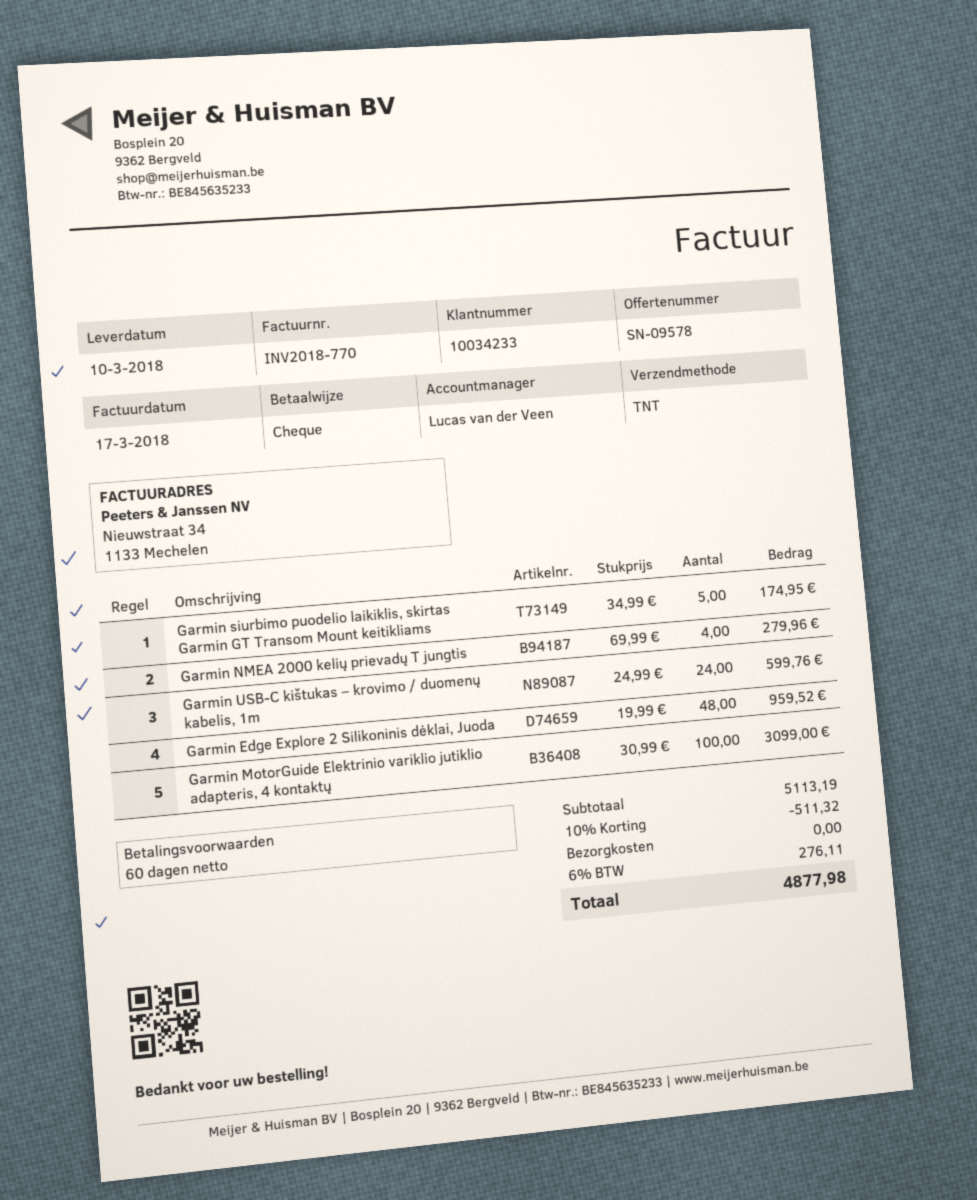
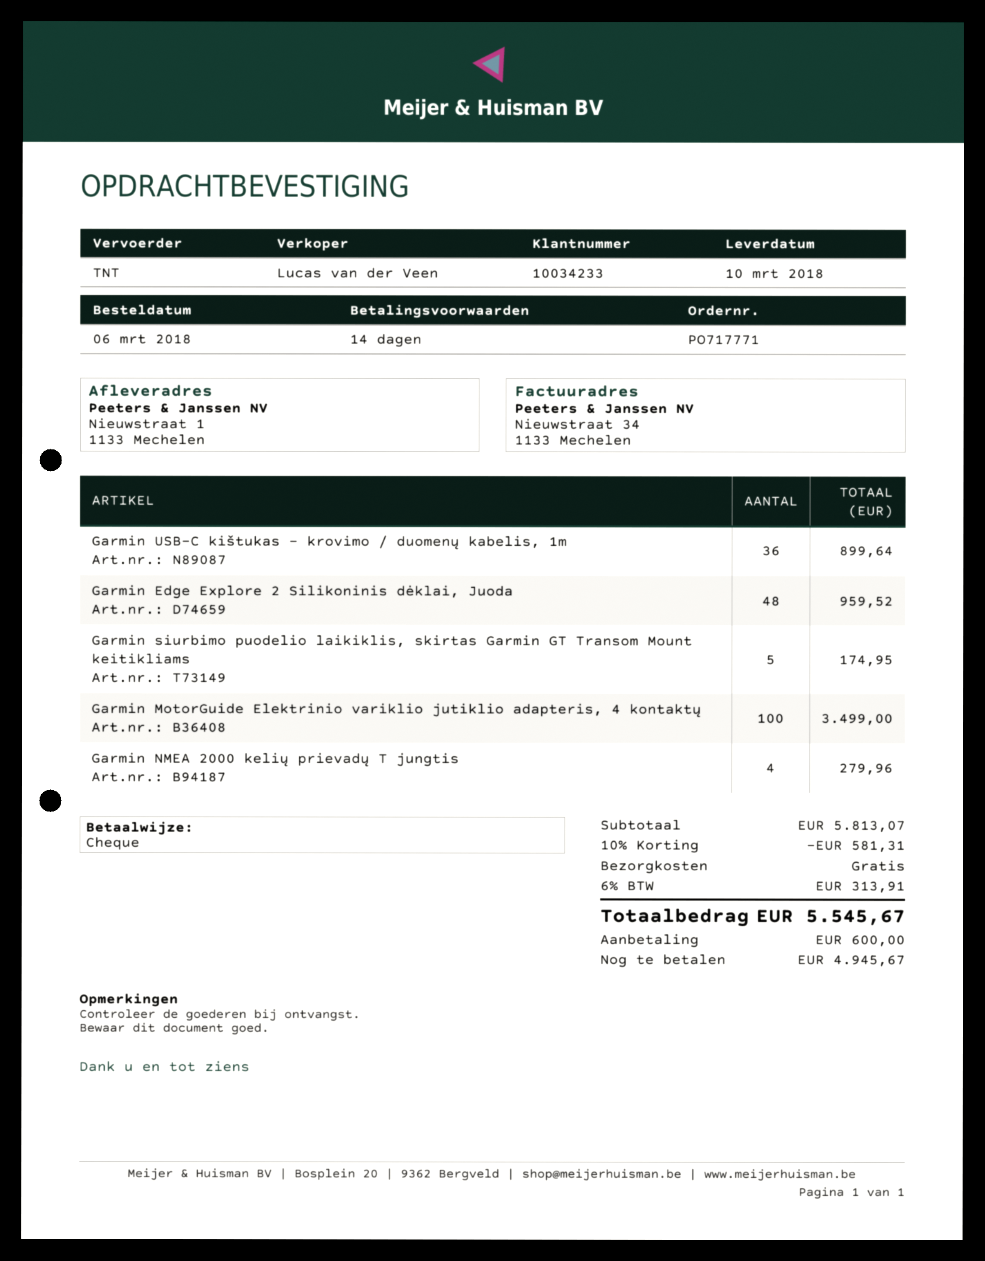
payment terms: 60 days -> 14 days
Garmin USB-C kištukas – krovimo / duomenų kabelis, 1m: 24 for 599.76 -> 36 for 899.64
Garmin MotorGuide Elektrinio variklio jutiklio adapteris, 4 kontaktų: 100 for 3099.00 -> 100 for 3499.00
subtotal: 5113.19 -> 5813.07
discount: 10% = 511.32 -> 10% = 581.31
tax: 6% = 276.11 -> 6% = 313.91
total: 4877.98 -> 5545.67

